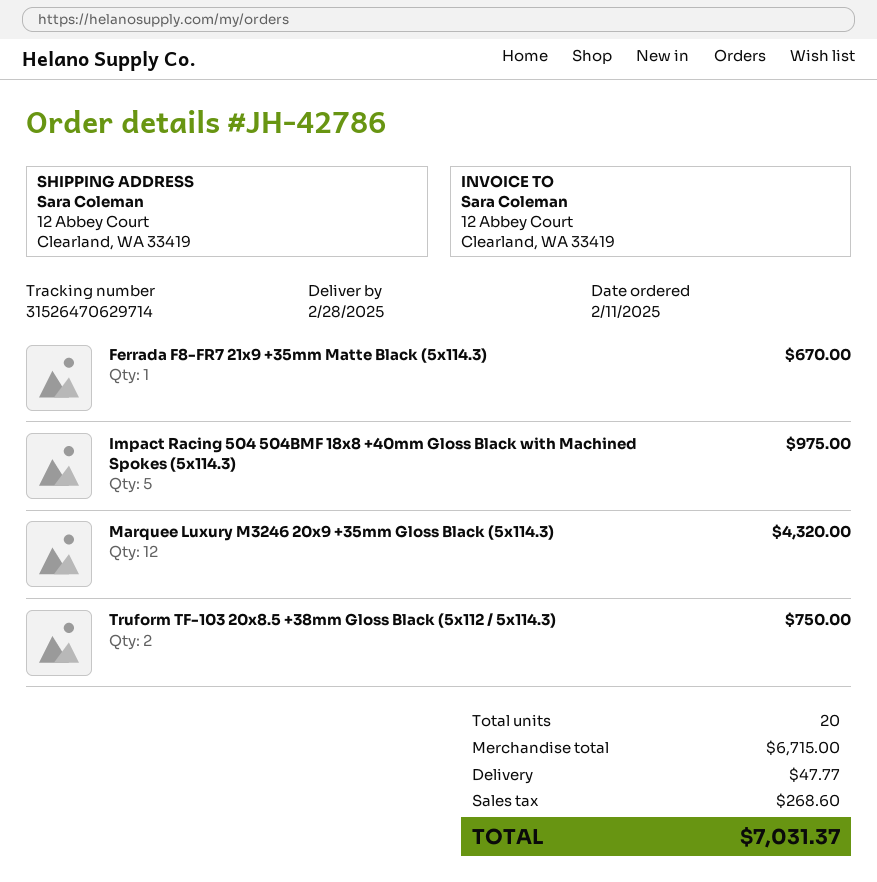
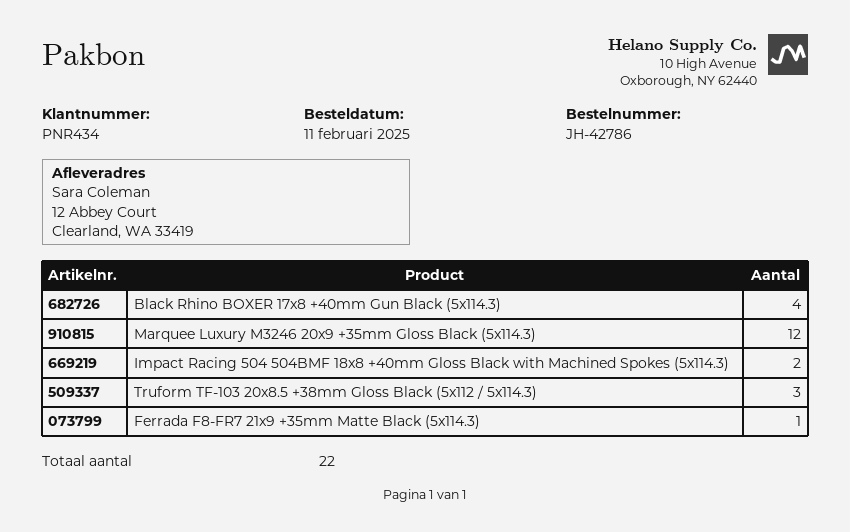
Impact Racing 504 504BMF 18x8 +40mm Gloss Black with Machined Spokes (5x114.3): 5 -> 2
Truform TF-103 20x8.5 +38mm Gloss Black (5x112 / 5x114.3): 2 -> 3
Black Rhino BOXER 17x8 +40mm Gun Black (5x114.3): none -> 4
total quantity: 20 -> 22

